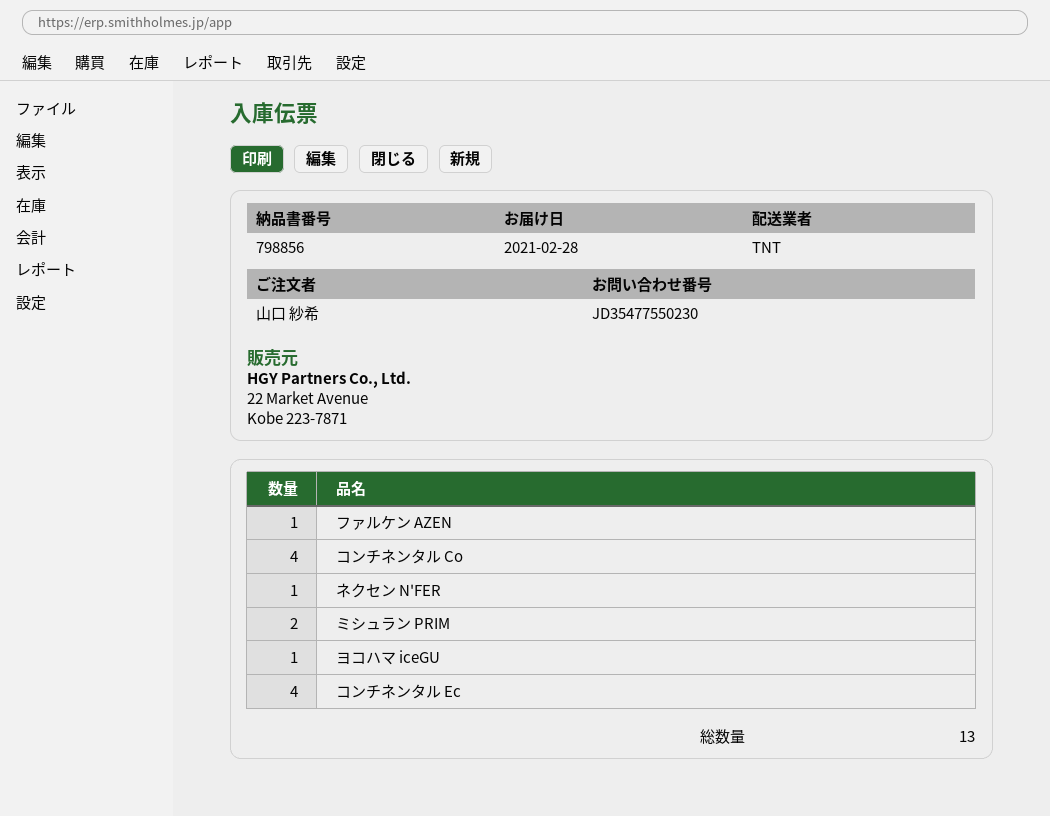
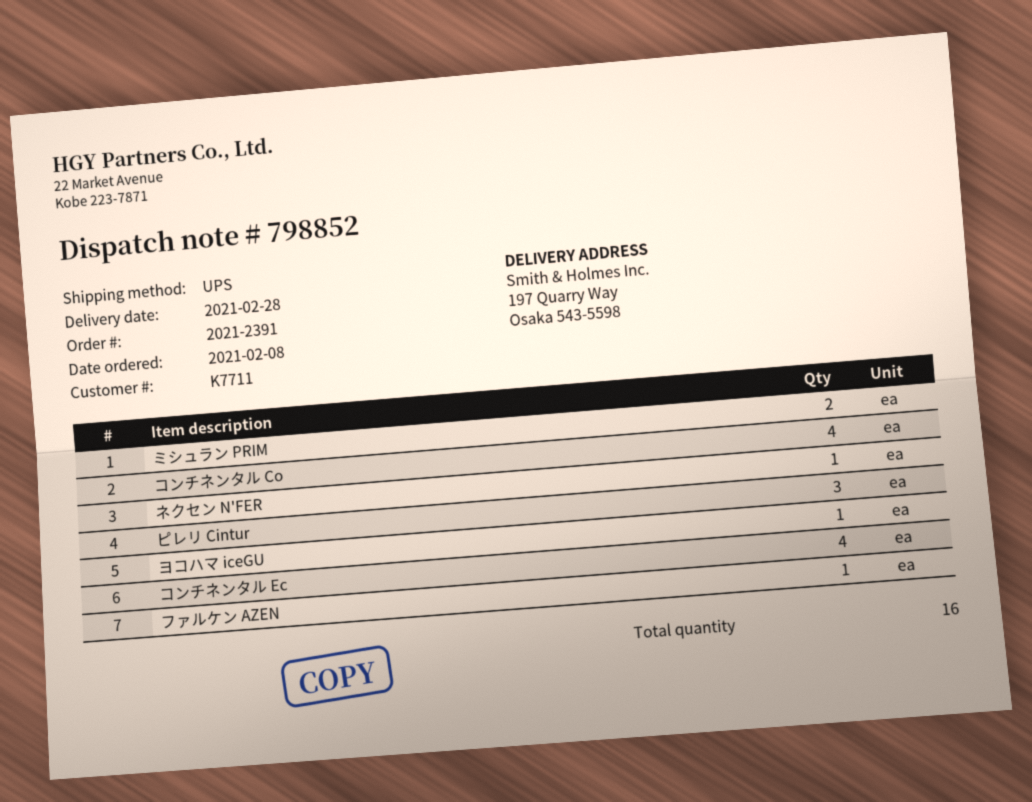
delivery note number: 798856 -> 798852
shipping method: TNT -> UPS
ピレリ Cintur: none -> 3
total quantity: 13 -> 16

